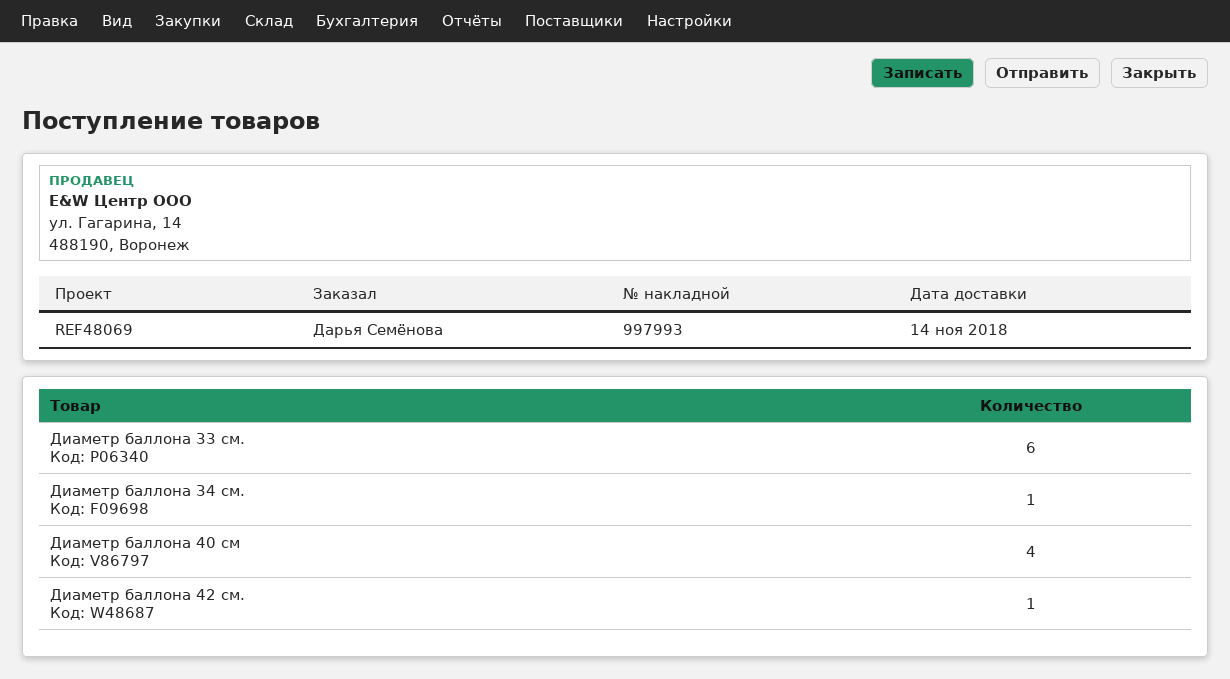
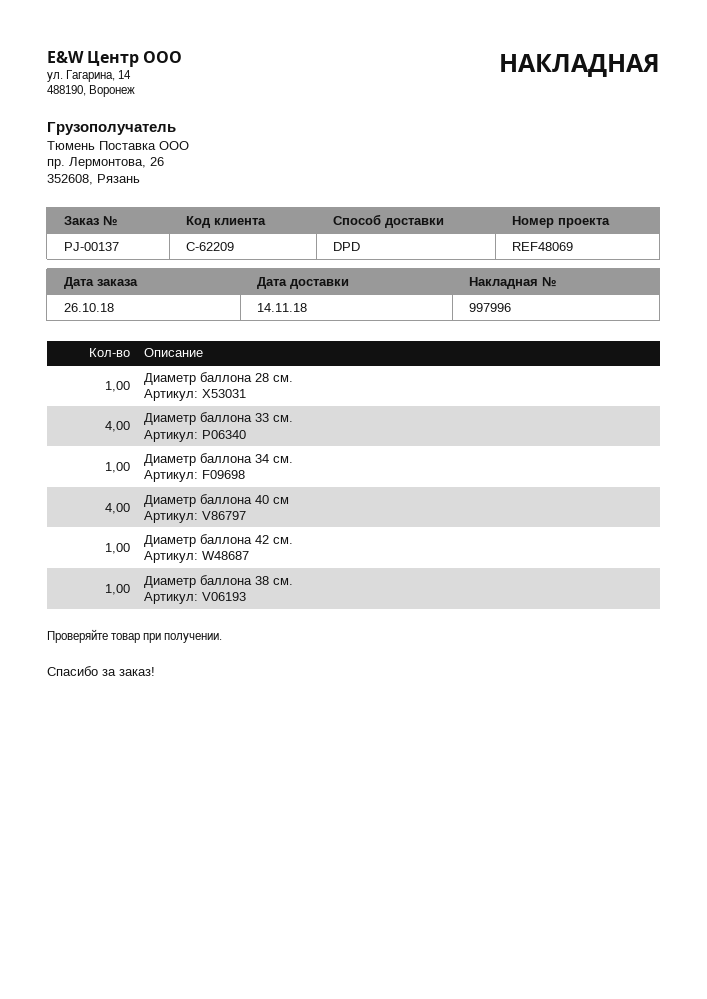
delivery note number: 997993 -> 997996
Диаметр баллона 33 см.: 6 -> 4
Диаметр баллона 28 см.: none -> 1
Диаметр баллона 38 см.: none -> 1

